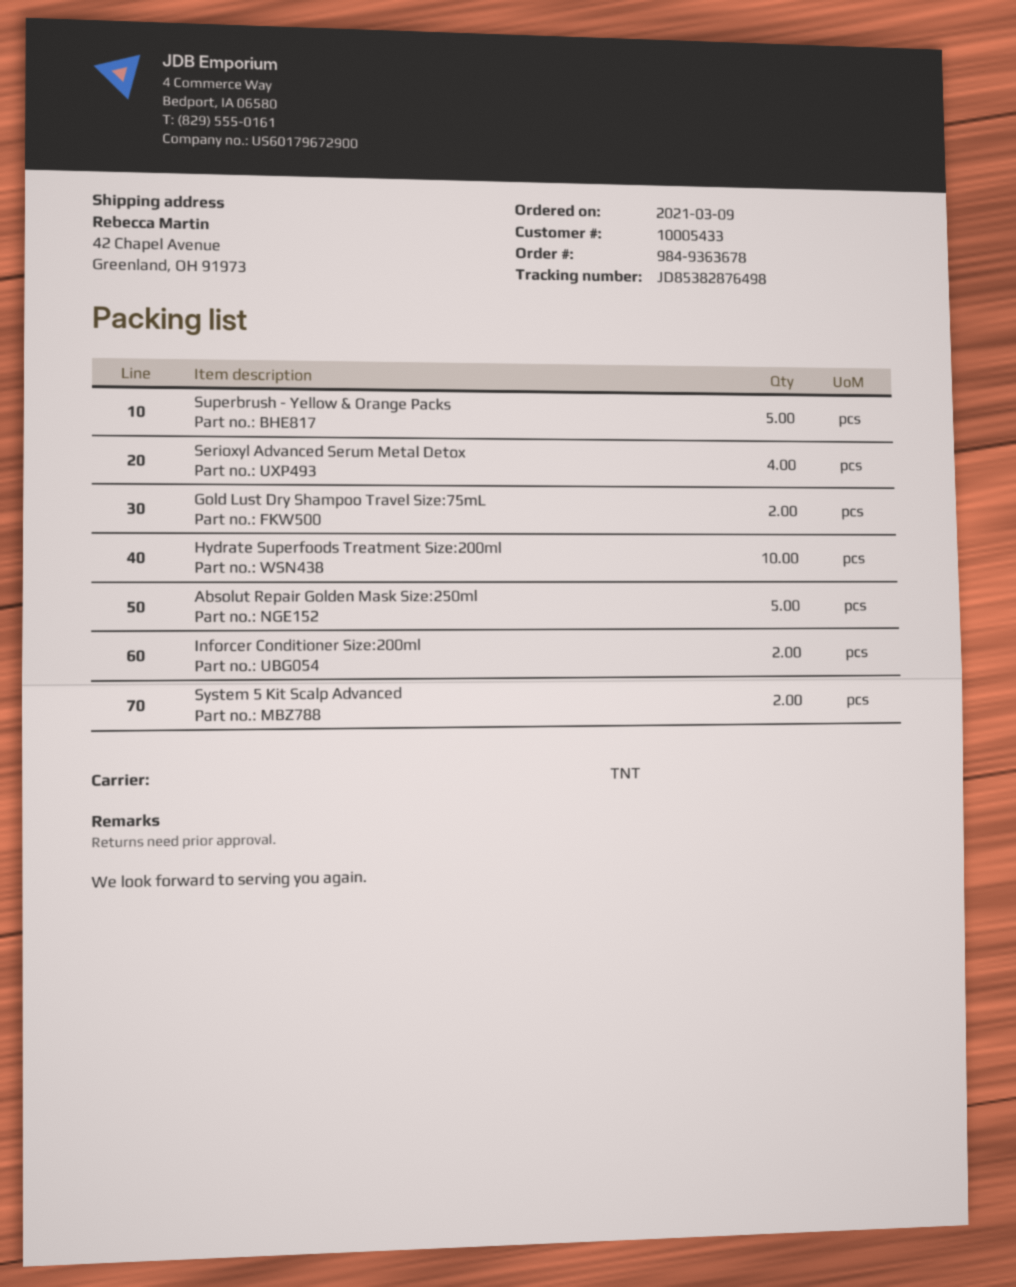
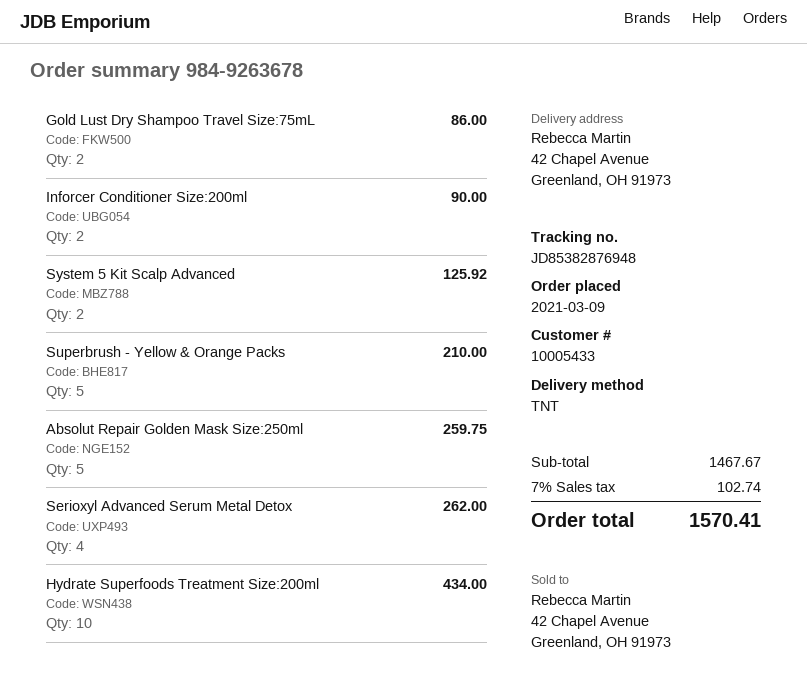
order number: 984-9363678 -> 984-9263678
tracking number: JD85382876498 -> JD85382876948

